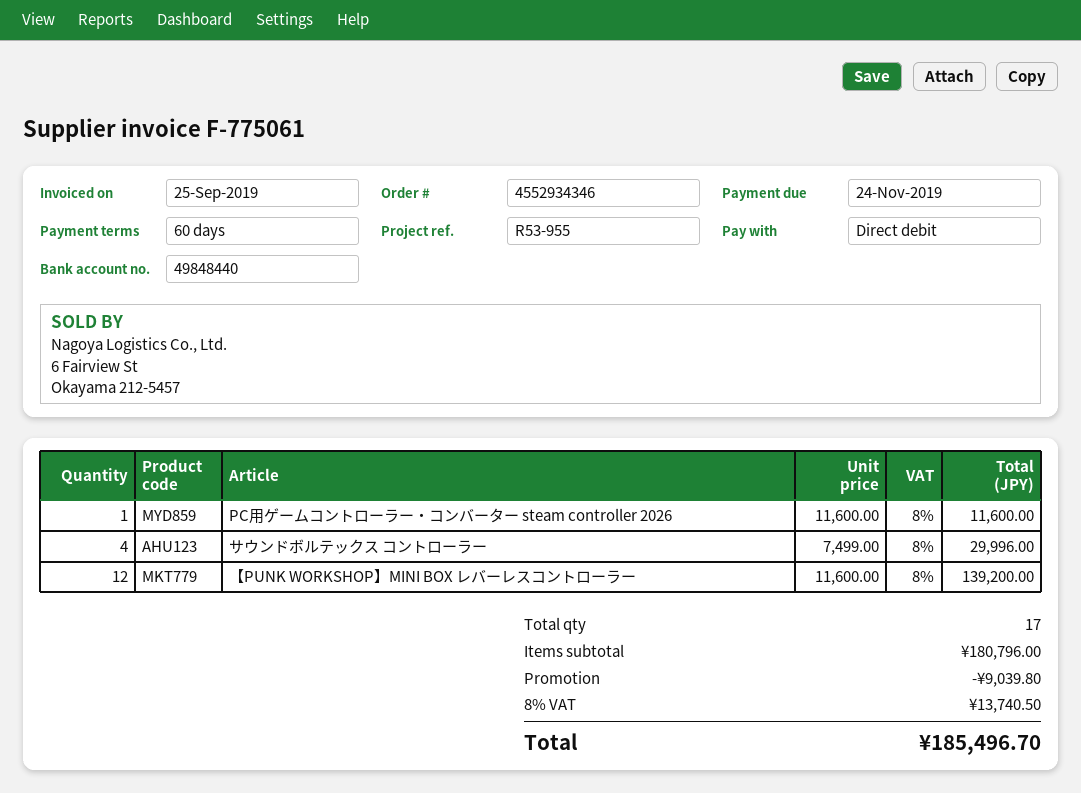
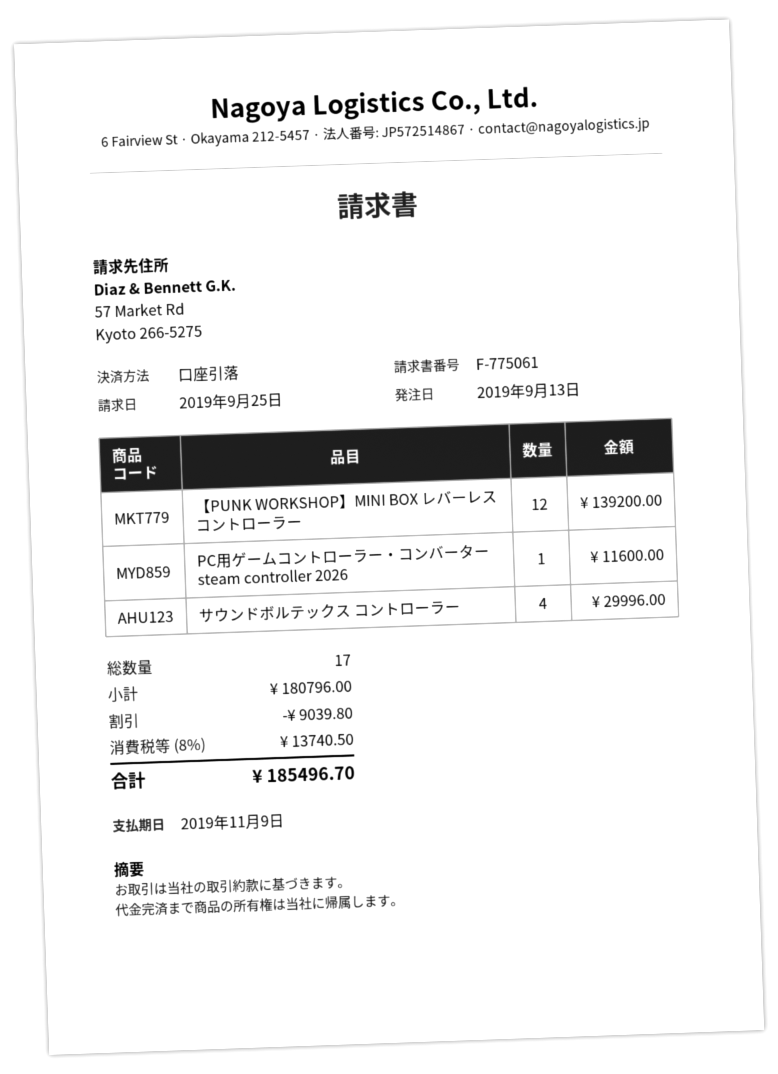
due date: 2019-11-24 -> 2019-11-09

